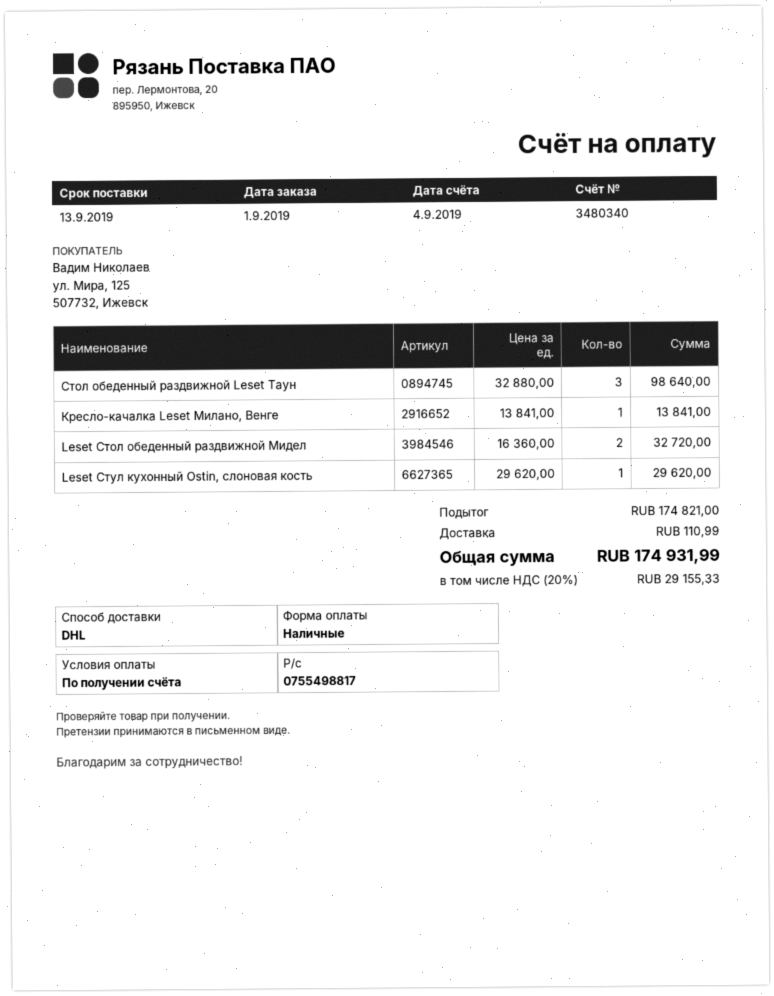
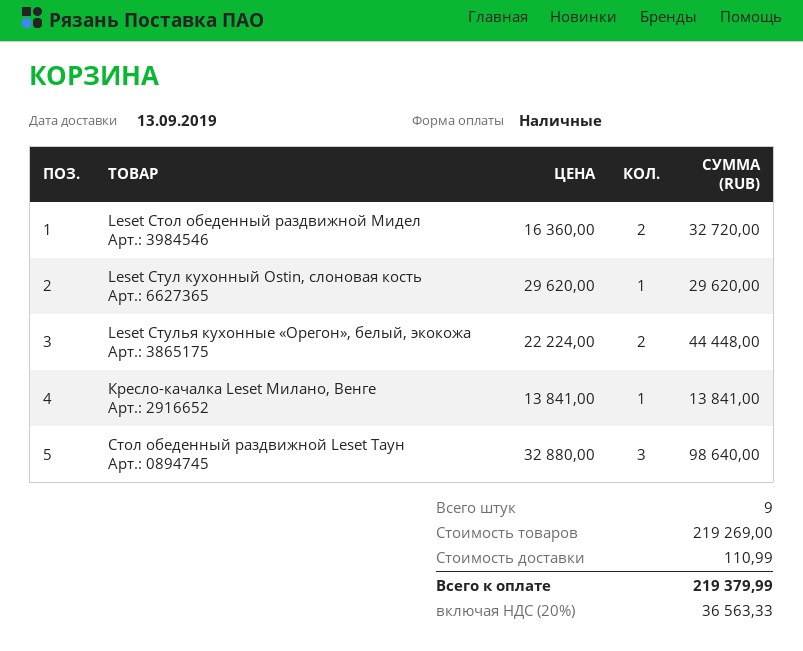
Leset Стулья кухонные «Орегон», белый, экокожа: none -> 2 x 22224.00 = 44448.00
subtotal: 174821.00 -> 219269.00
tax: 20% = 29155.33 -> 20% = 36563.33
total: 174931.99 -> 219379.99

